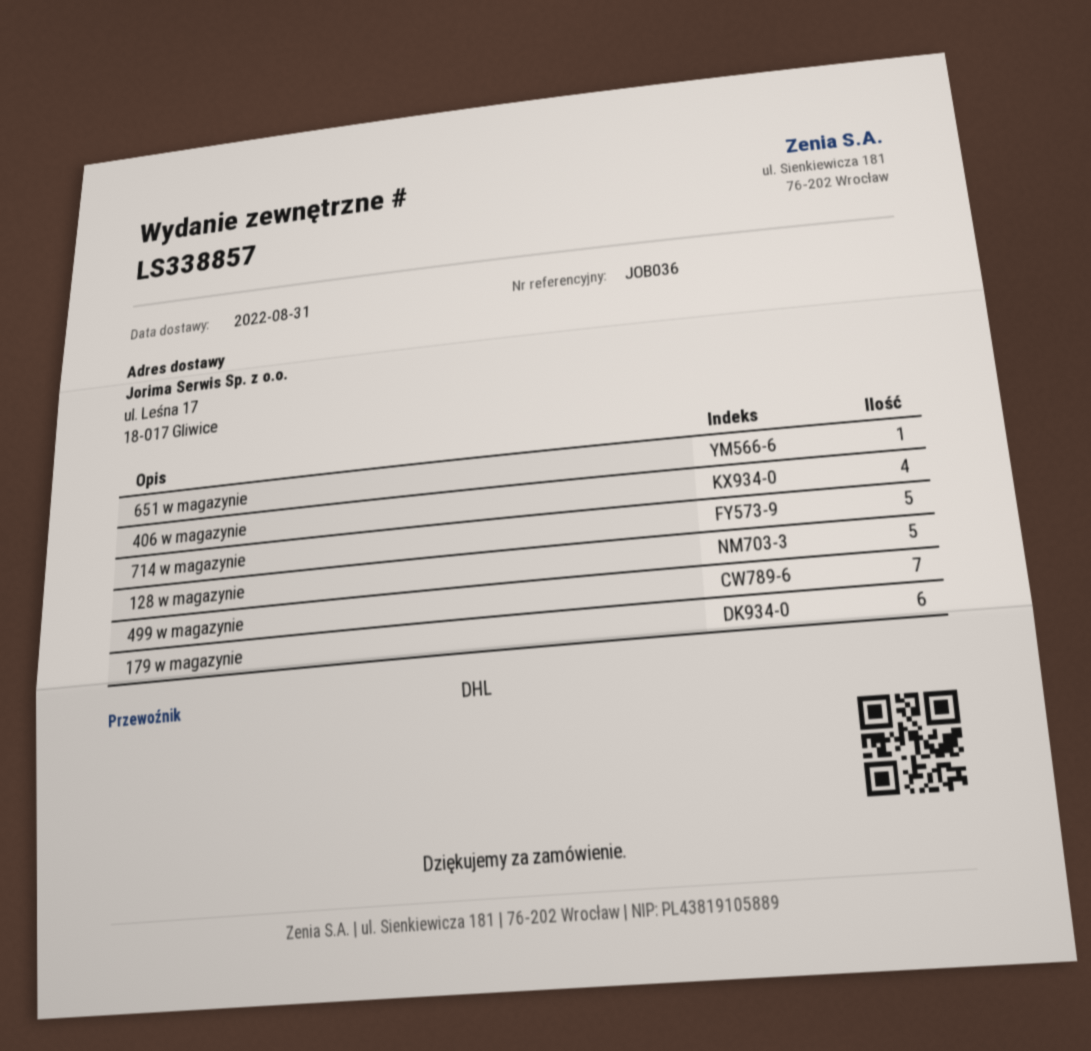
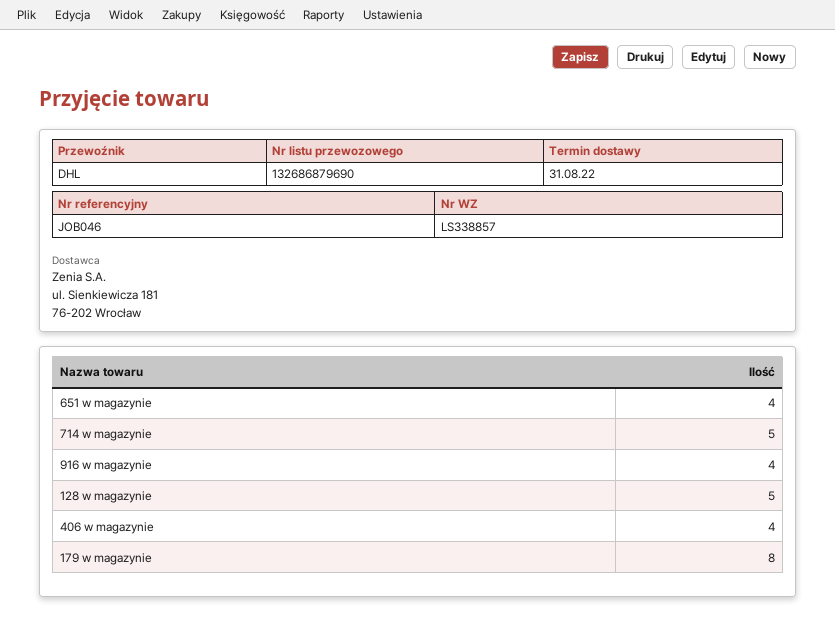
reference: JOB036 -> JOB046
651 w magazynie: 1 -> 4
499 w magazynie: 7 -> none
179 w magazynie: 6 -> 8
916 w magazynie: none -> 4

